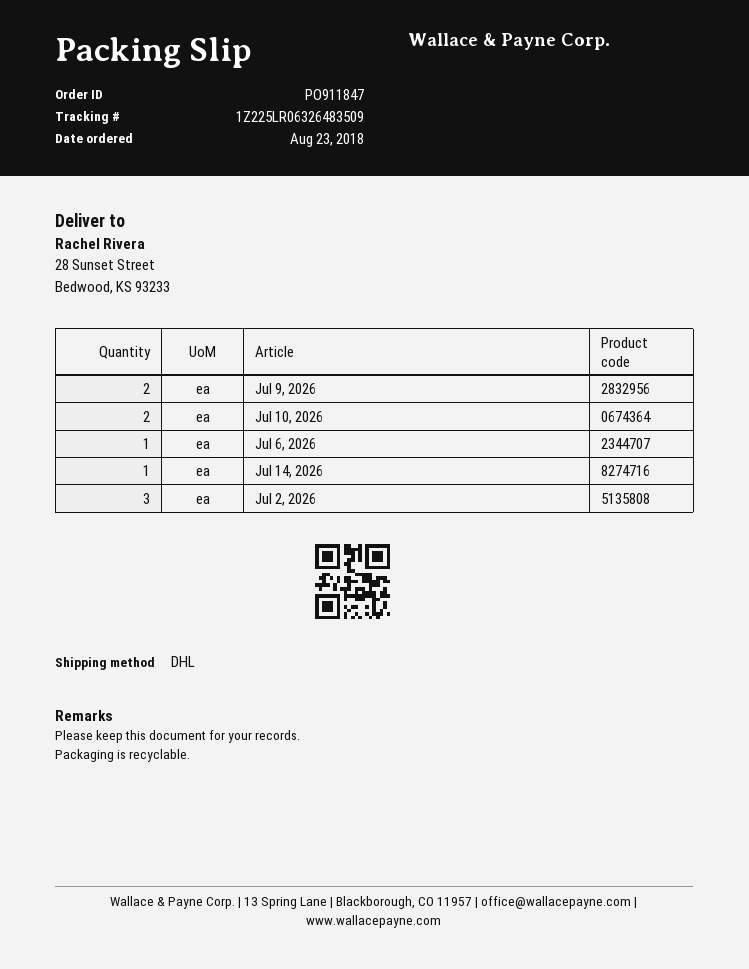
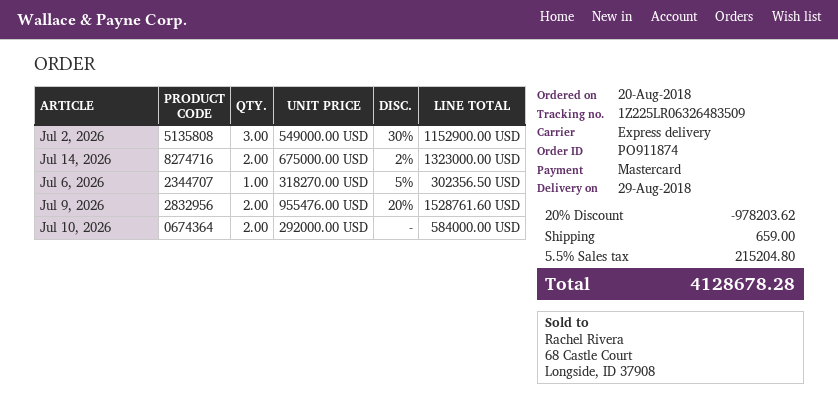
order number: PO911847 -> PO911874
order date: 2018-08-23 -> 2018-08-20
shipping method: DHL -> express
Jul 14, 2026: 1 -> 2

